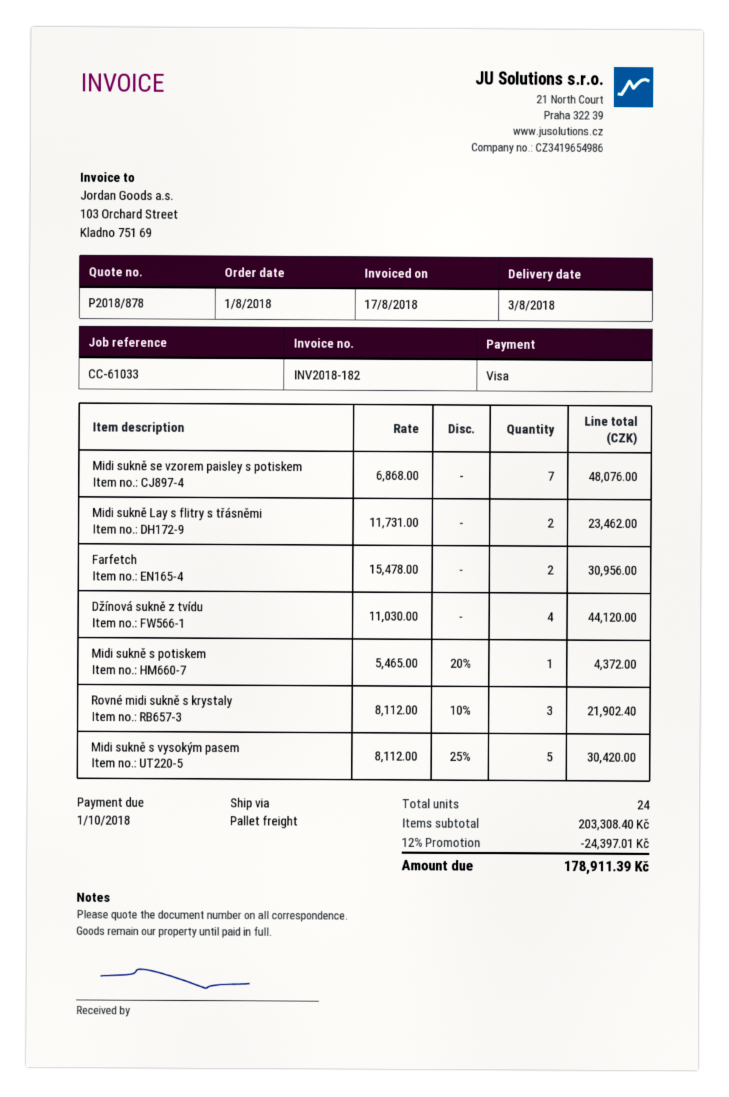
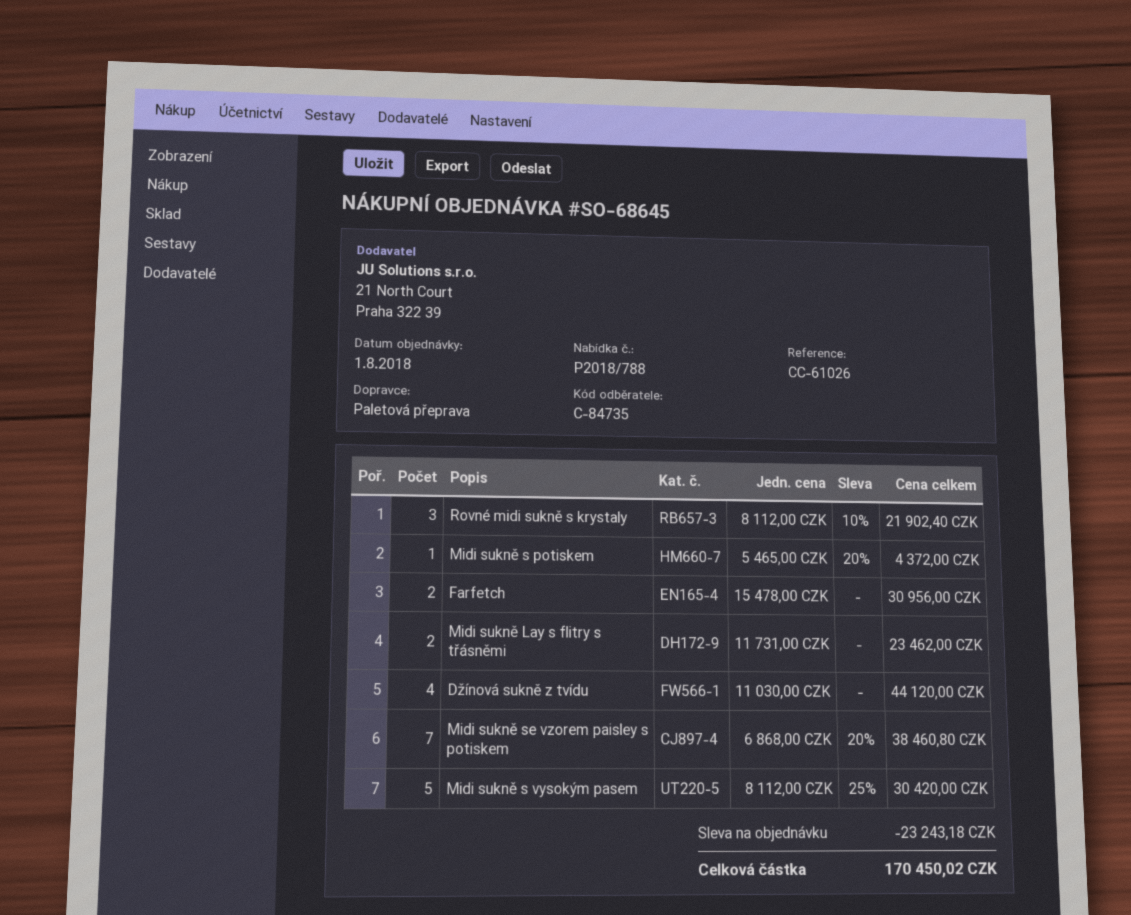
quote number: P2018/878 -> P2018/788
reference: CC-61033 -> CC-61026
Midi sukně se vzorem paisley s potiskem: 7 x 6868.00 = 48076.00 -> 7 x 6868.00 - 20% = 38460.80
discount: 24397.01 -> 23243.18
total: 178911.39 -> 170450.02

